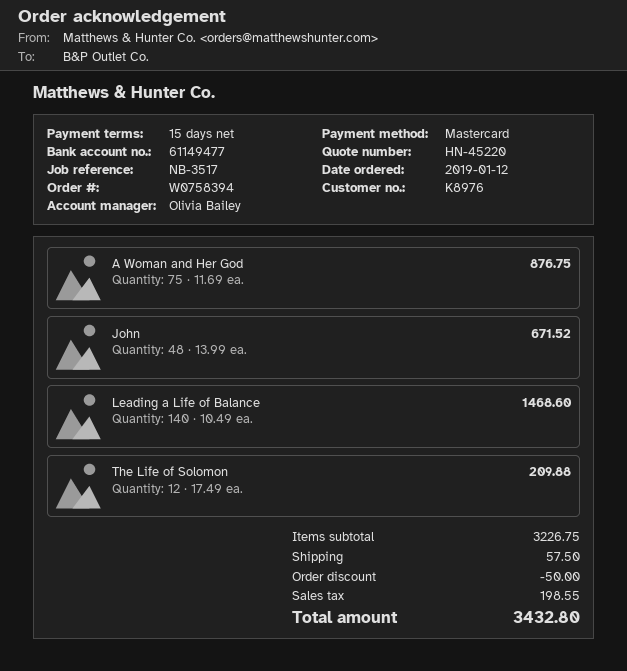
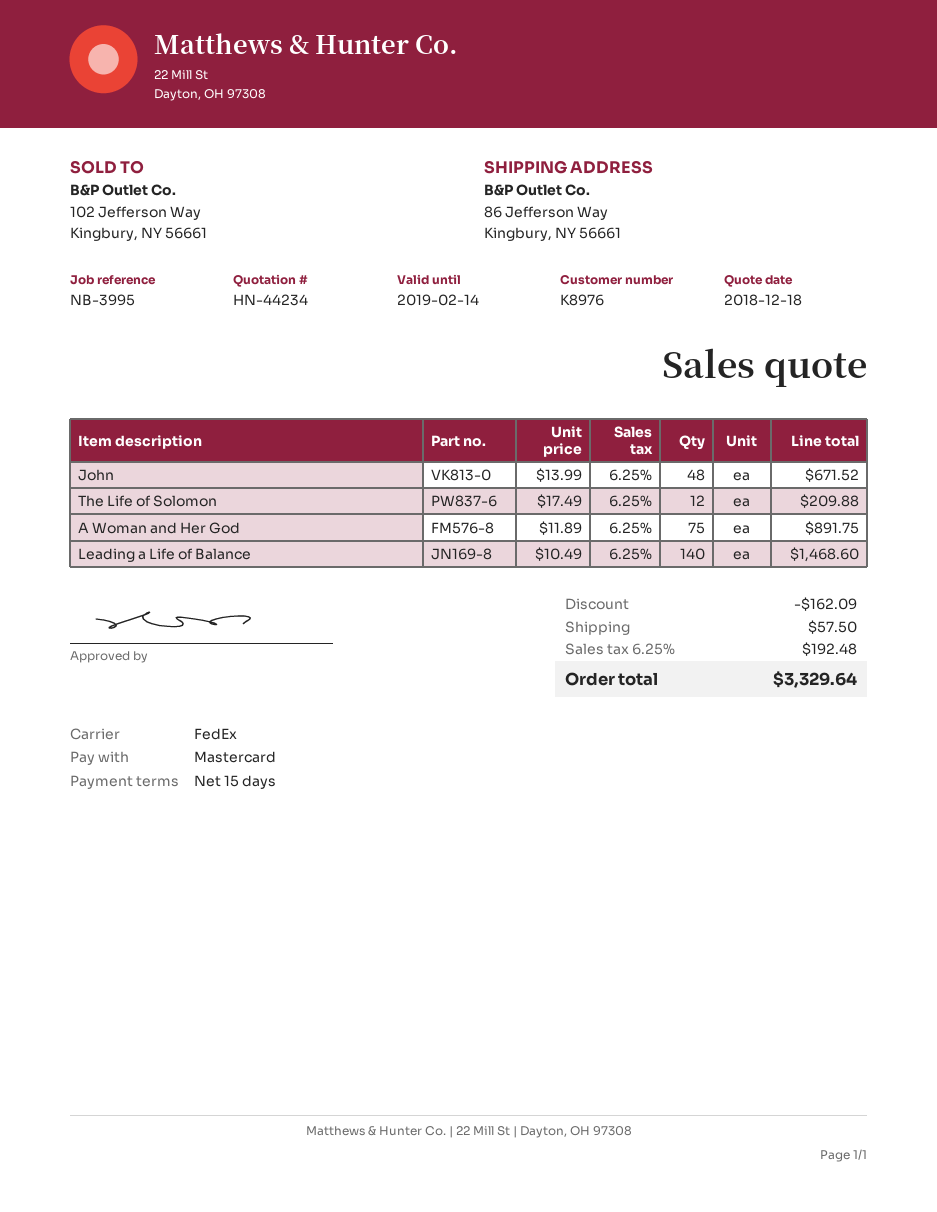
quote number: HN-45220 -> HN-44234
reference: NB-3517 -> NB-3995
A Woman and Her God: 75 x 11.69 = 876.75 -> 75 x 11.89 = 891.75
discount: 50.00 -> 162.09
tax: 198.55 -> 192.48
total: 3432.80 -> 3329.64

